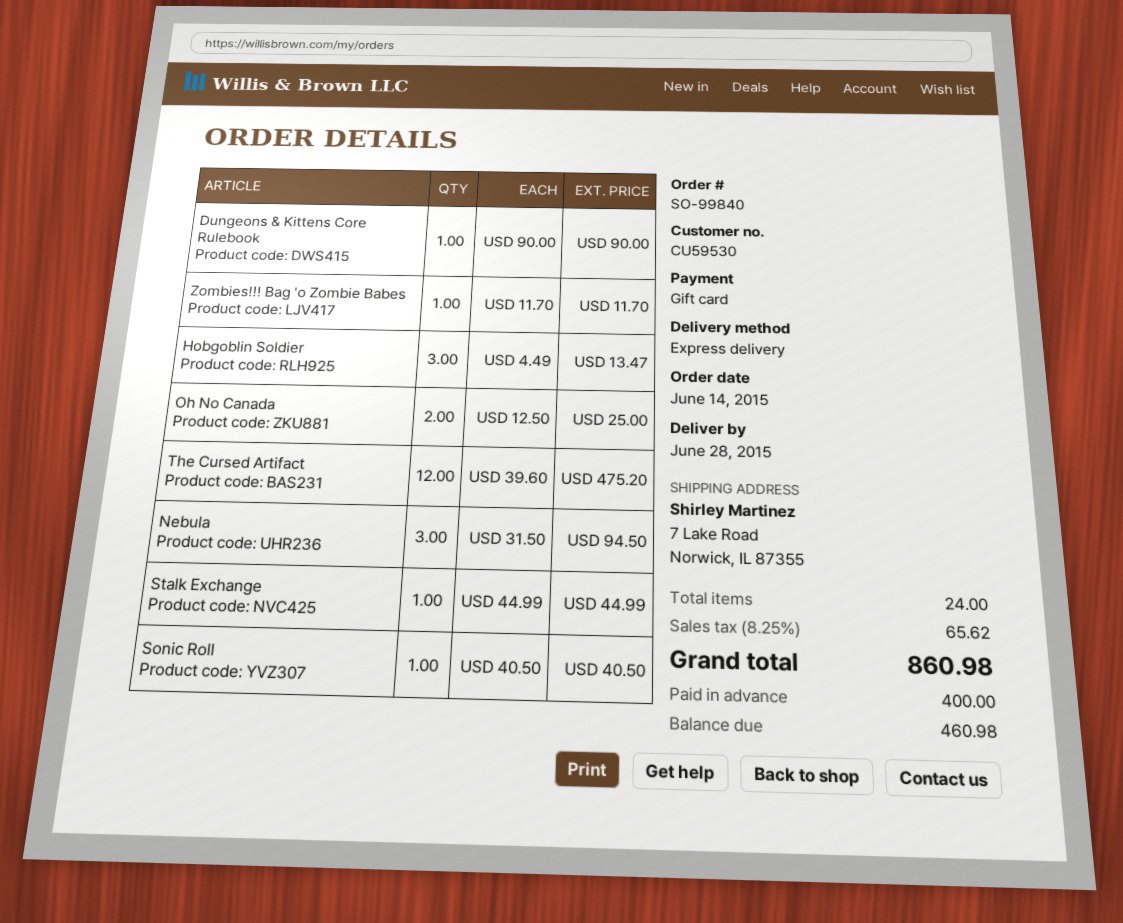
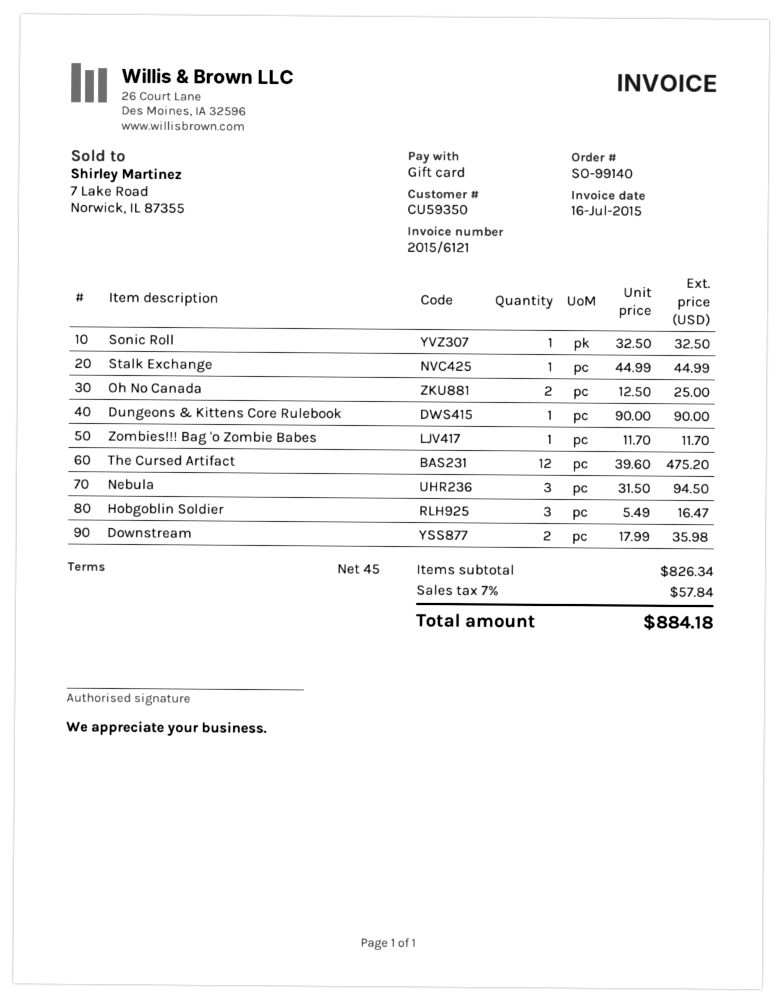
order number: SO-99840 -> SO-99140
customer number: CU59530 -> CU59350
Hobgoblin Soldier: 3 x 4.49 = 13.47 -> 3 x 5.49 = 16.47
Sonic Roll: 1 x 40.50 = 40.50 -> 1 x 32.50 = 32.50
Downstream: none -> 2 x 17.99 = 35.98
tax: 8.25% = 65.62 -> 7% = 57.84
total: 860.98 -> 884.18

